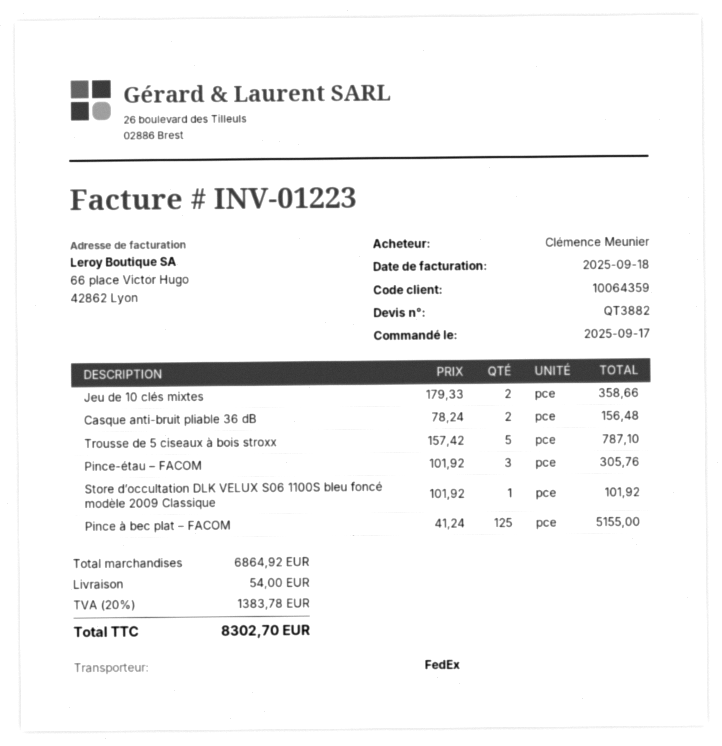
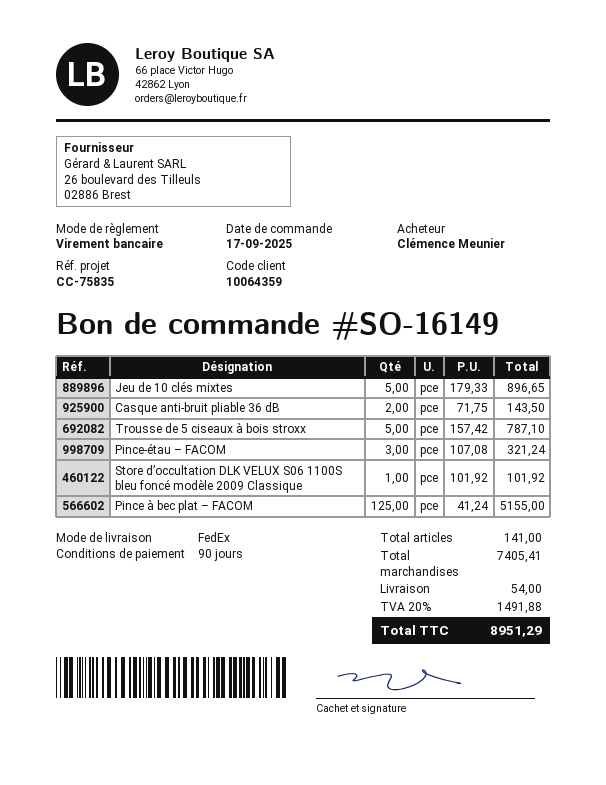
Jeu de 10 clés mixtes: 2 x 179.33 = 358.66 -> 5 x 179.33 = 896.65
Casque anti-bruit pliable 36 dB: 2 x 78.24 = 156.48 -> 2 x 71.75 = 143.50
Pince-étau – FACOM: 3 x 101.92 = 305.76 -> 3 x 107.08 = 321.24
subtotal: 6864.92 -> 7405.41
tax: 20% = 1383.78 -> 20% = 1491.88
total: 8302.70 -> 8951.29

